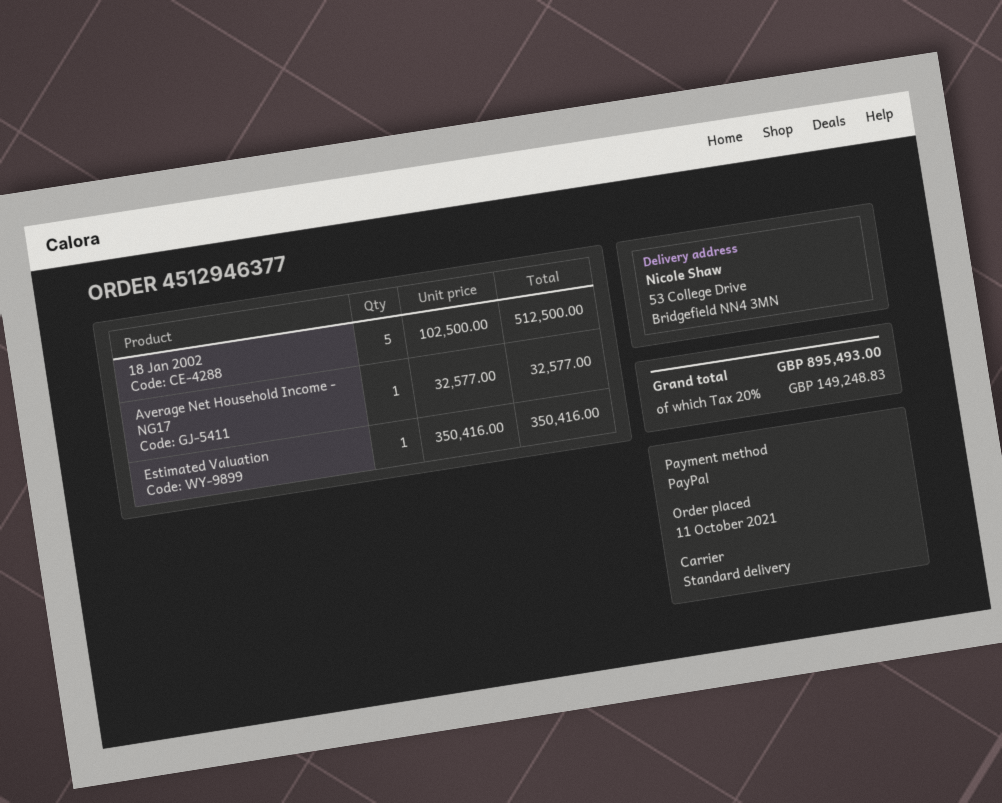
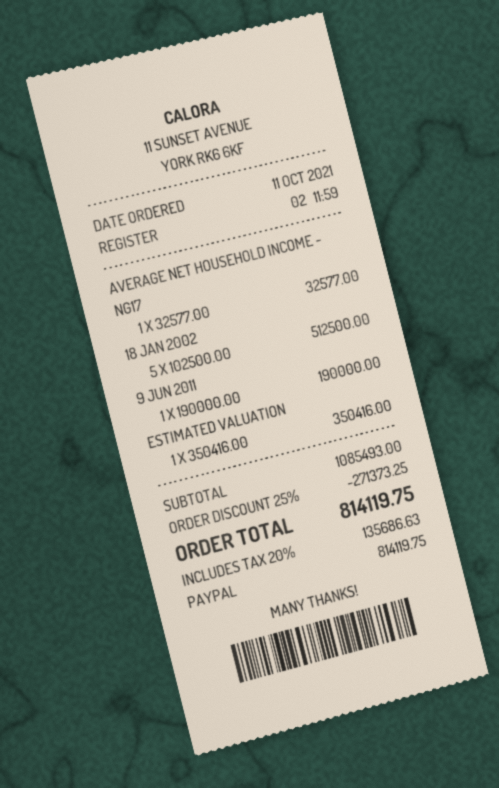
9 JUN 2011: none -> 1 x 190000.00 = 190000.00
discount: none -> 25% = 271373.25
tax: 20% = 149248.83 -> 20% = 135686.63
total: 895493.00 -> 814119.75

